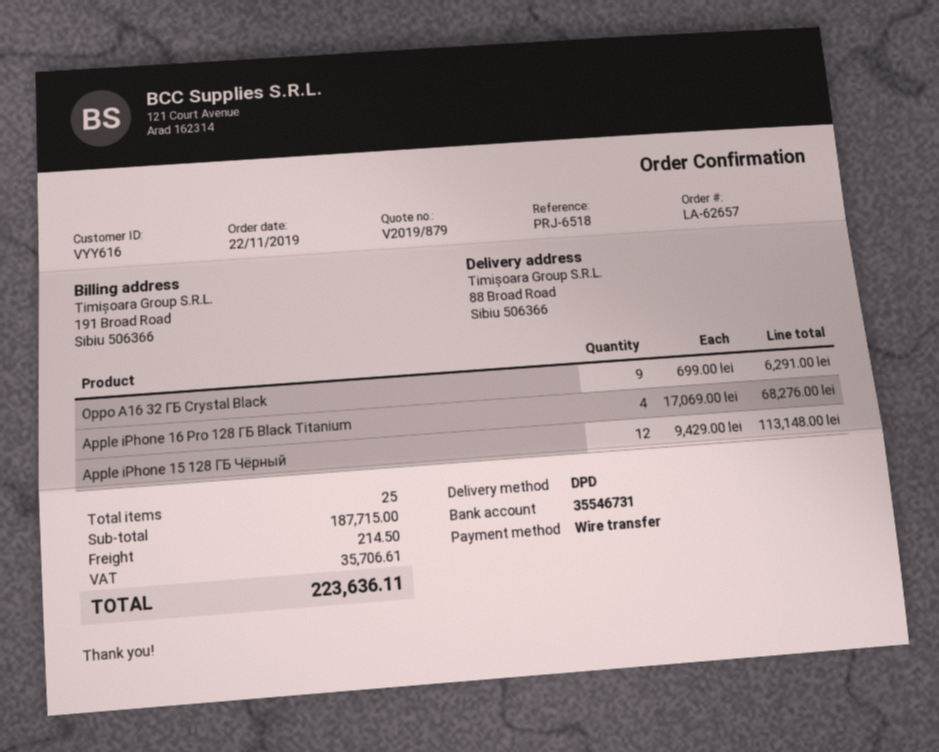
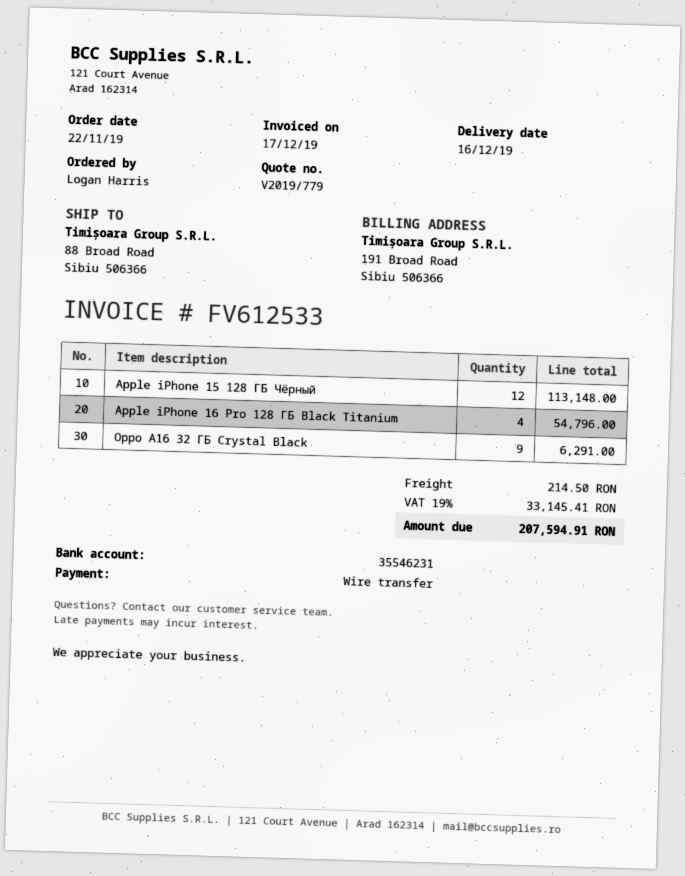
quote number: V2019/879 -> V2019/779
bank account: 35546731 -> 35546231
Apple iPhone 16 Pro 128 ГБ Black Titanium: 4 for 68276.00 -> 4 for 54796.00
tax: 35706.61 -> 33145.41
total: 223636.11 -> 207594.91

